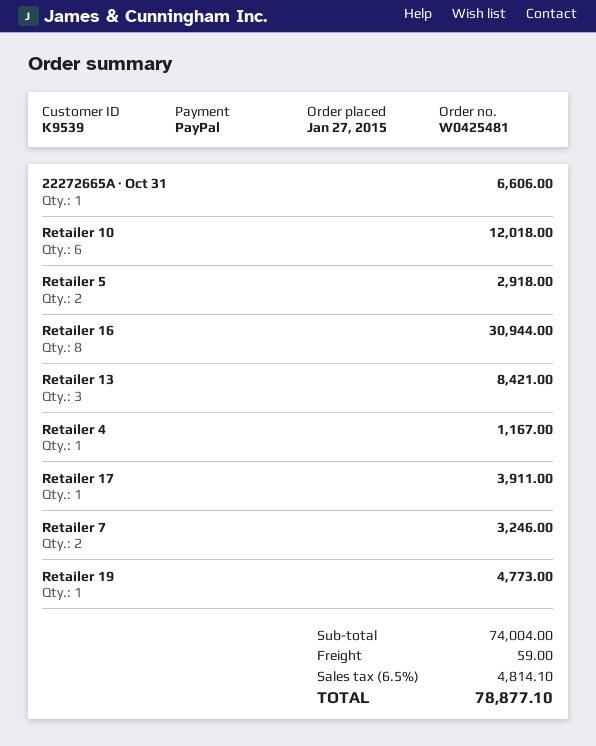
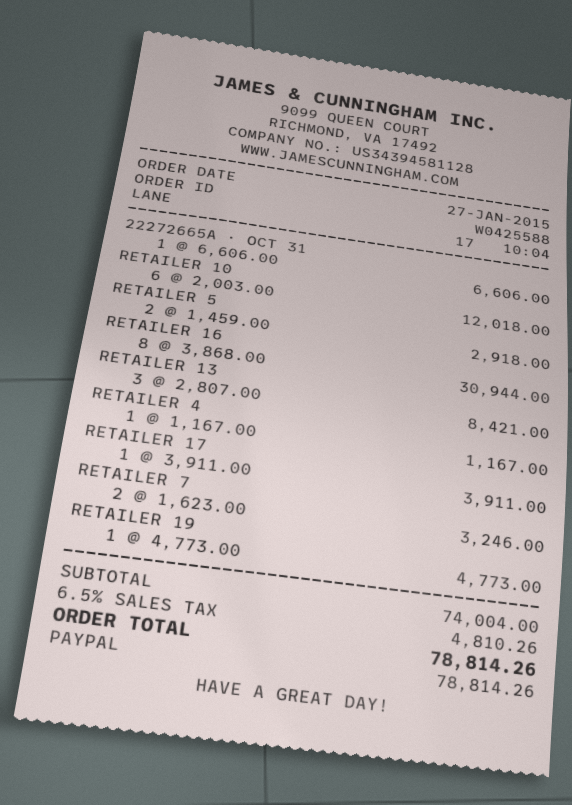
order number: W0425481 -> W0425588
shipping: 59.00 -> none
tax: 6.5% = 4814.10 -> 6.5% = 4810.26
total: 78877.10 -> 78814.26

